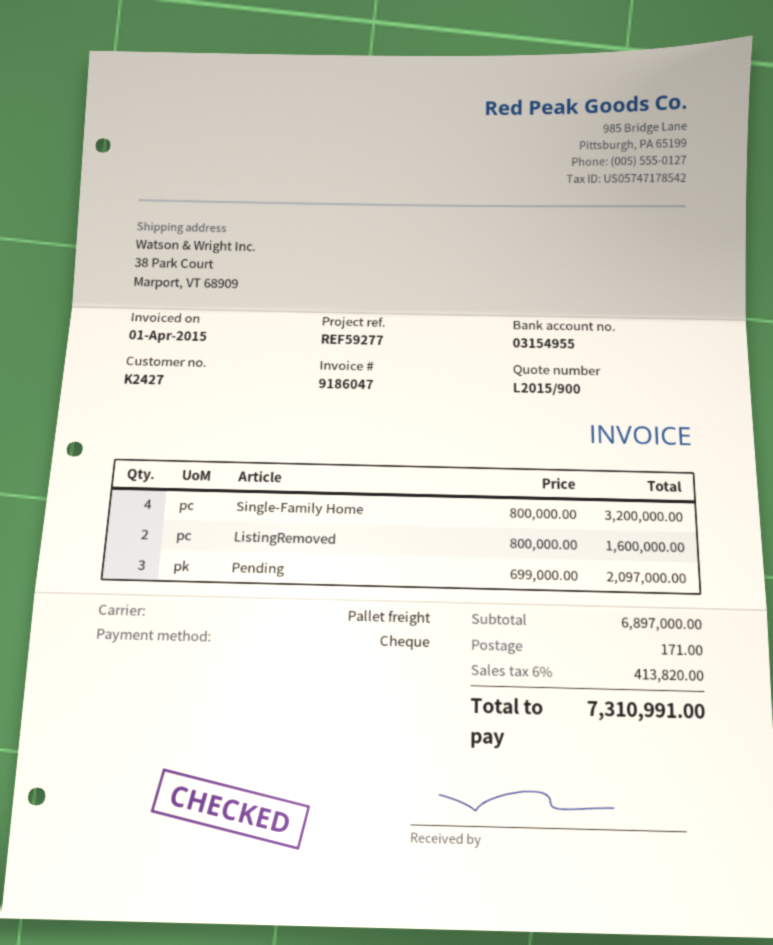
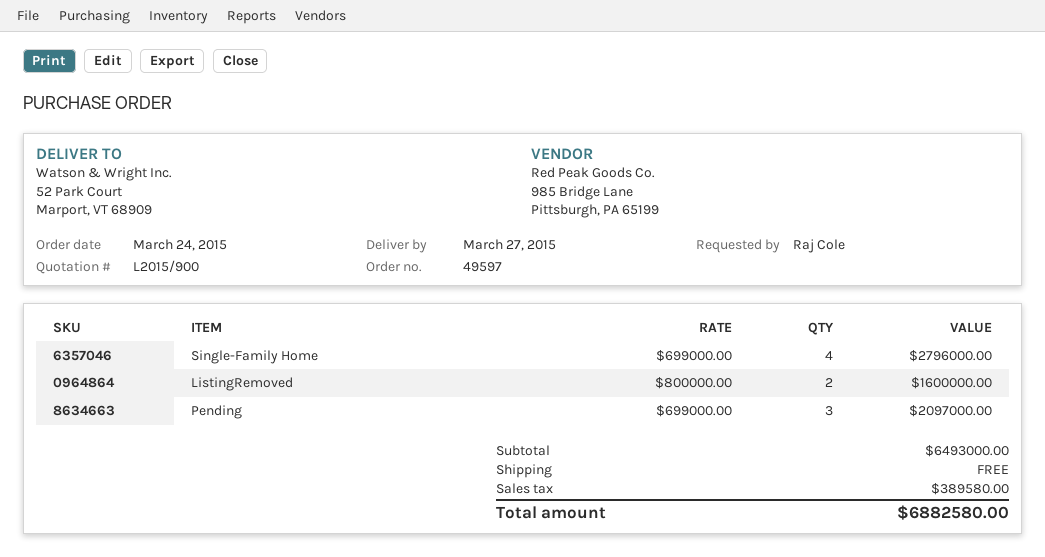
ship to: 38 Park Court, Marport, VT 68909 -> 52 Park Court, Marport, VT 68909
Single-Family Home: 4 x 800000.00 = 3200000.00 -> 4 x 699000.00 = 2796000.00
subtotal: 6897000.00 -> 6493000.00
shipping: 171.00 -> 0.00
tax: 413820.00 -> 389580.00
total: 7310991.00 -> 6882580.00

